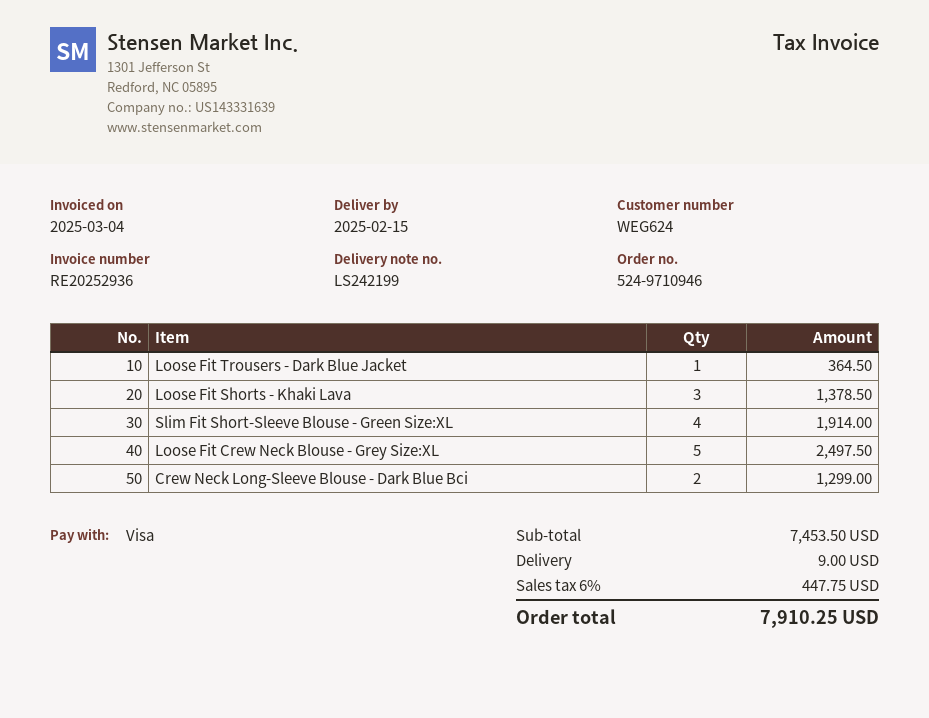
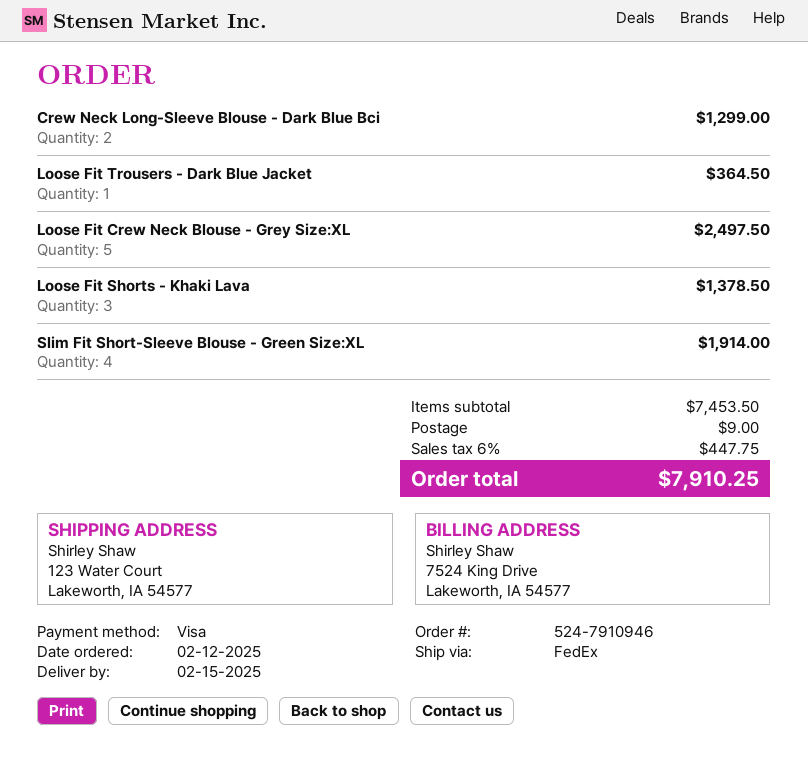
order number: 524-9710946 -> 524-7910946

